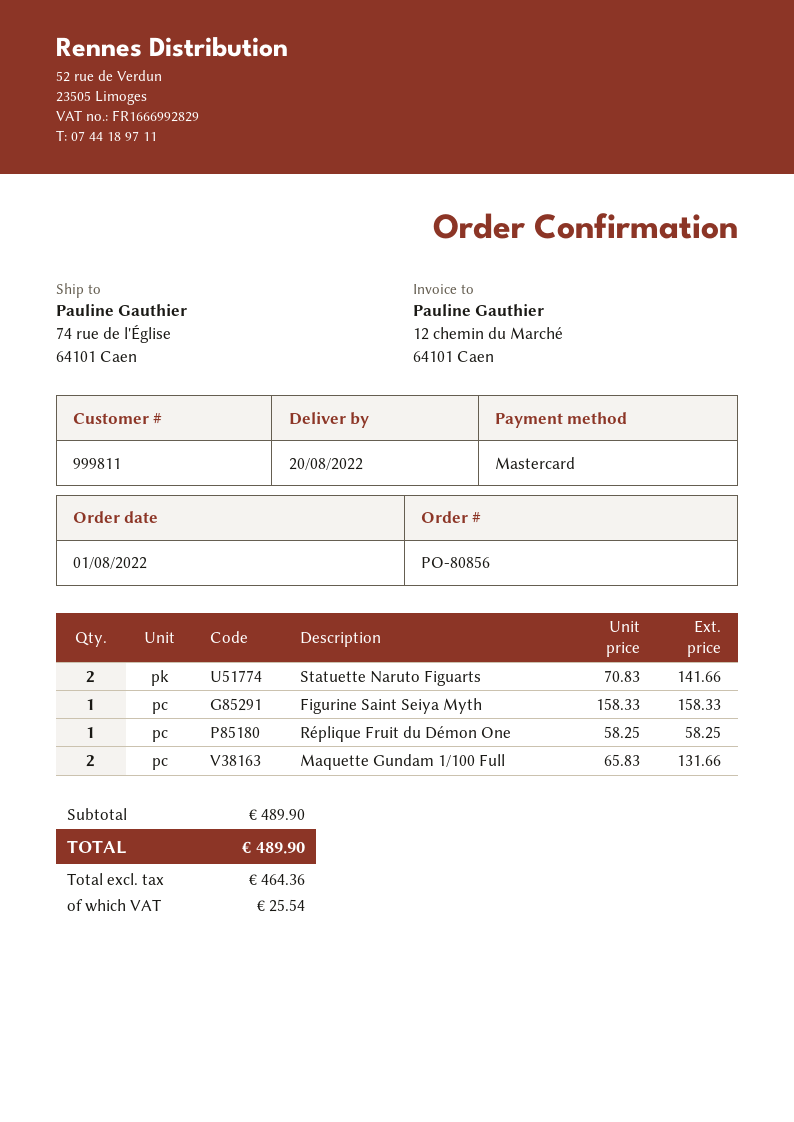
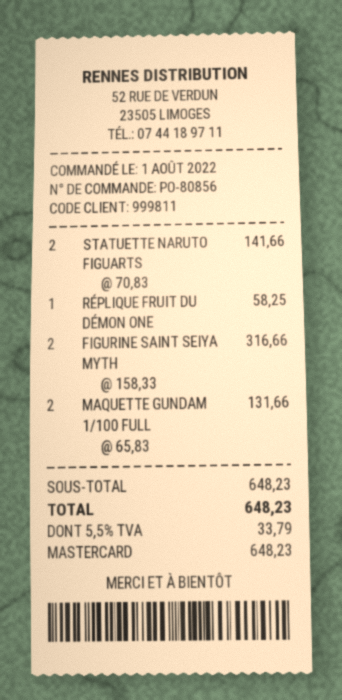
Figurine Saint Seiya Myth: 1 x 158.33 = 158.33 -> 2 x 158.33 = 316.66
subtotal: 489.90 -> 648.23
tax: 25.54 -> 33.79
total: 489.90 -> 648.23

